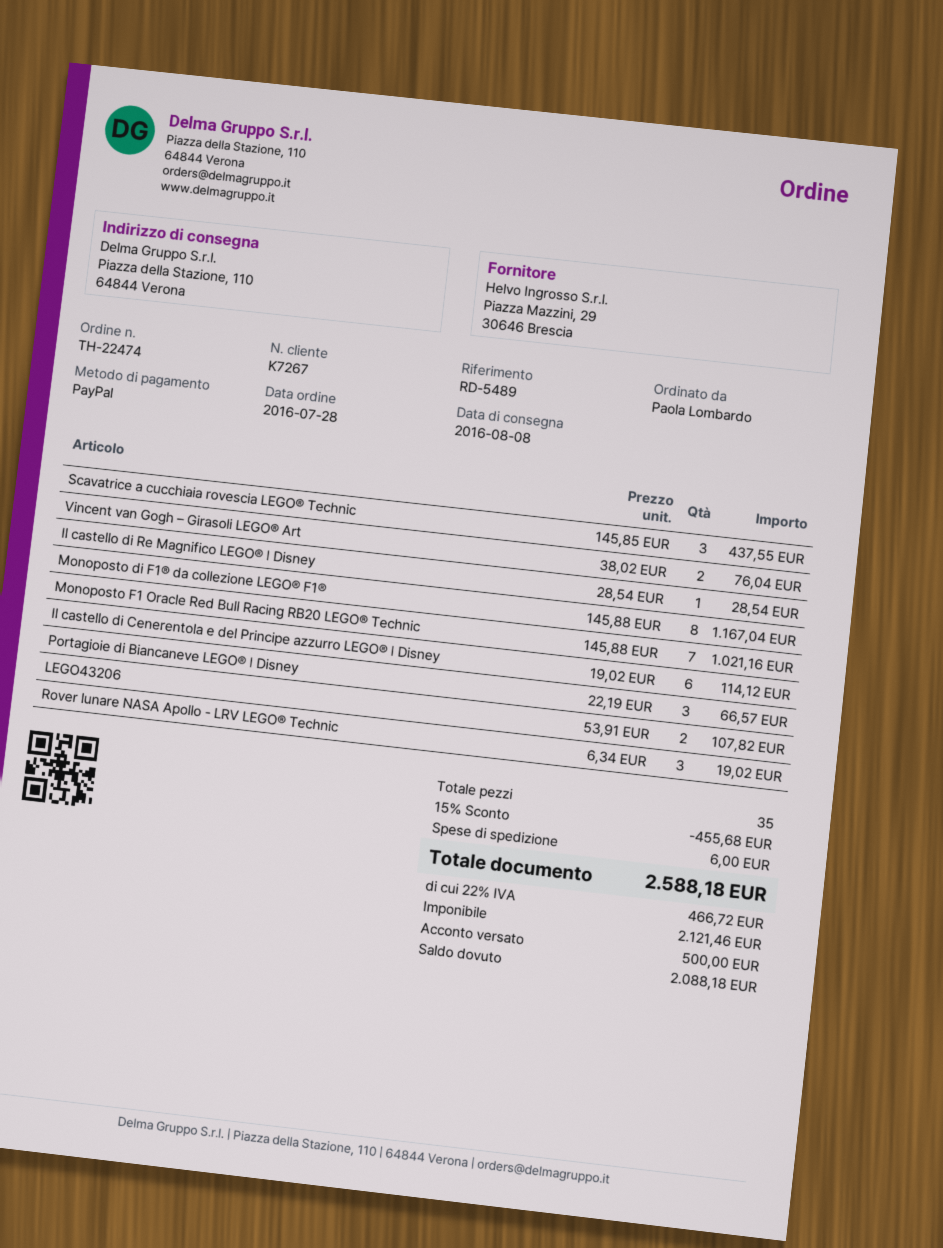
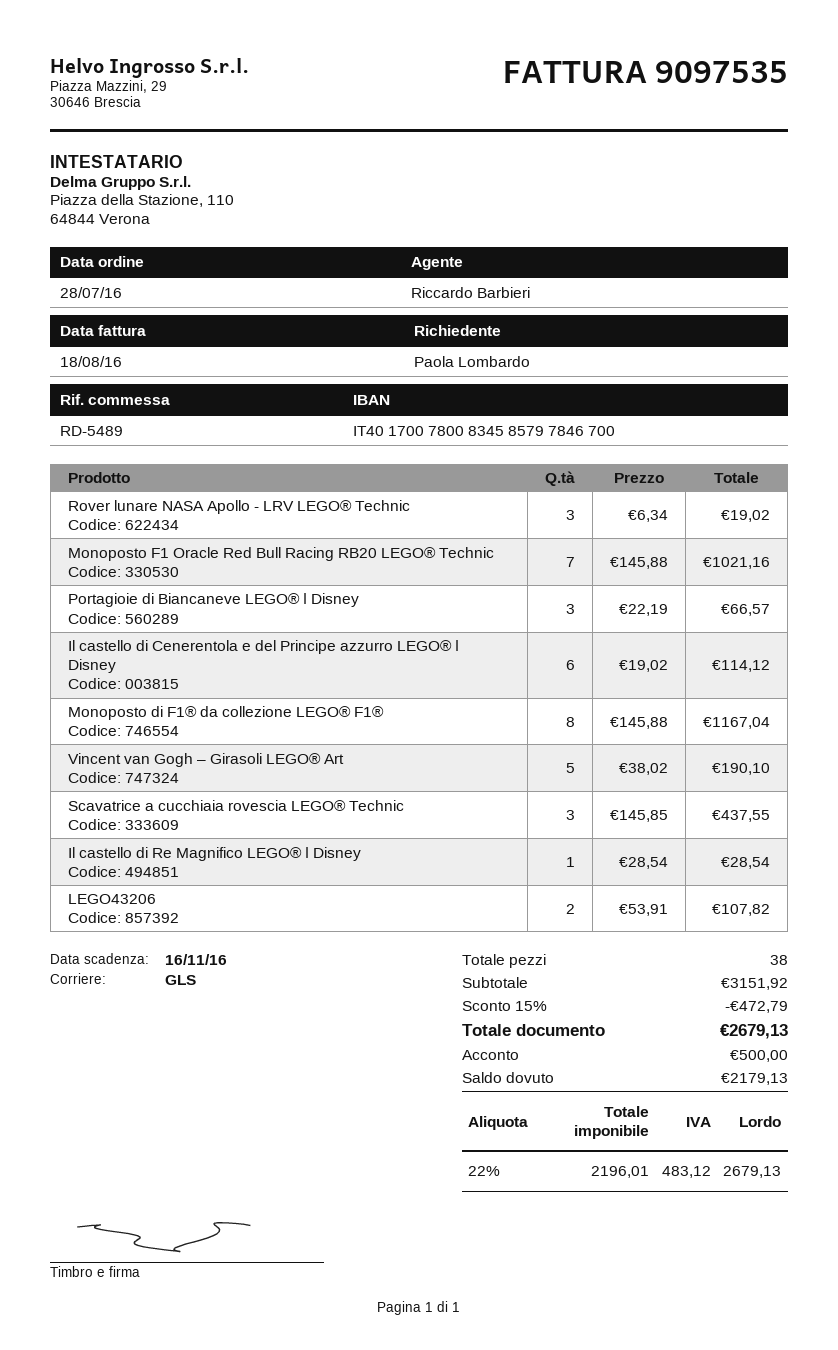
Vincent van Gogh – Girasoli LEGO® Art: 2 x 38.02 = 76.04 -> 5 x 38.02 = 190.10
total quantity: 35 -> 38
discount: 15% = 455.68 -> 15% = 472.79
shipping: 6.00 -> none
net: 2121.46 -> 2196.01
tax: 22% = 466.72 -> 22% = 483.12
total: 2588.18 -> 2679.13
balance: 2088.18 -> 2179.13

